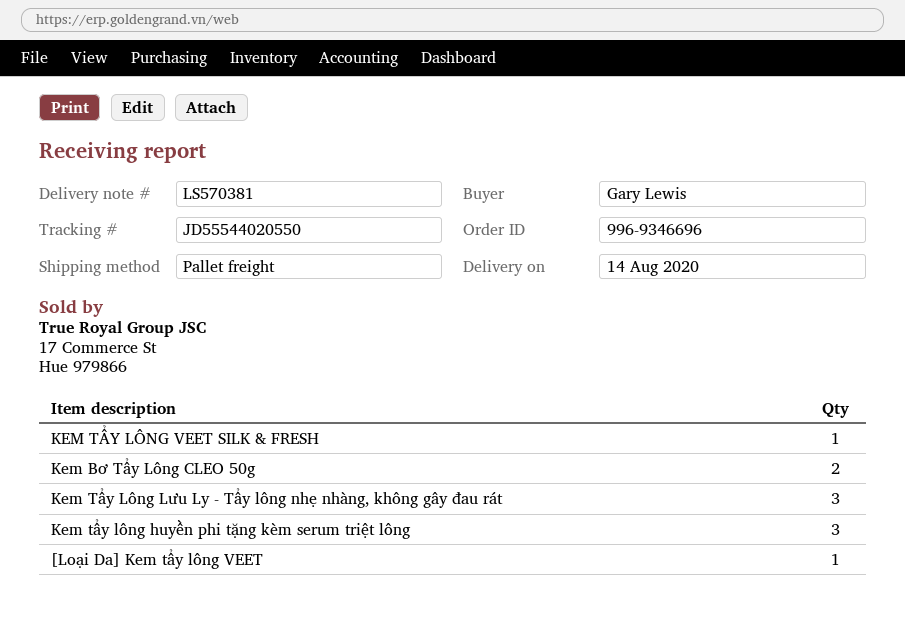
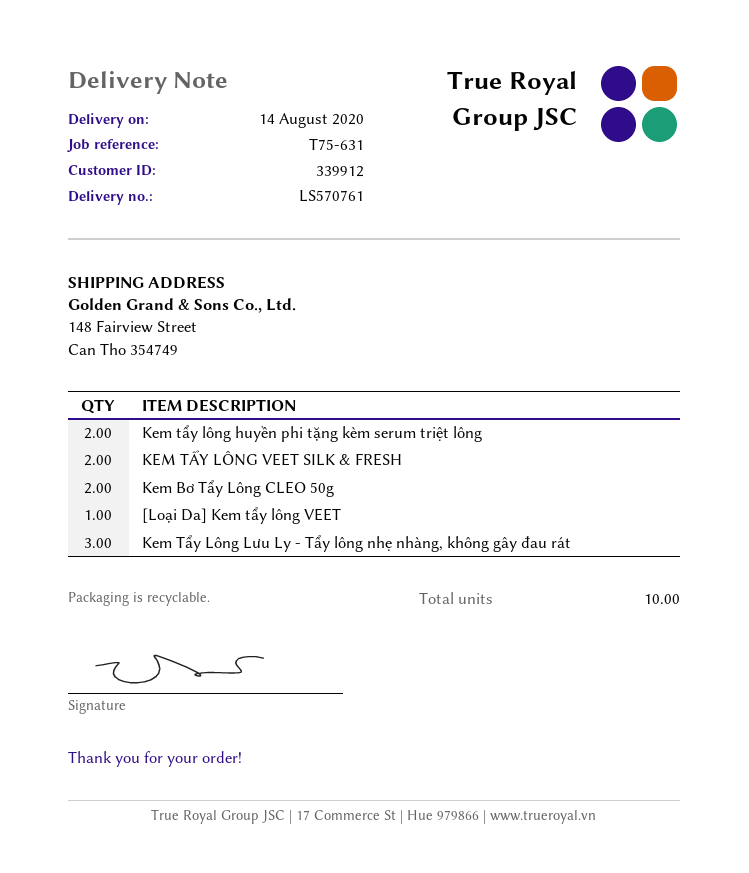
delivery note number: LS570381 -> LS570761
KEM TẨY LÔNG VEET SILK & FRESH: 1 -> 2
Kem tẩy lông huyền phi tặng kèm serum triệt lông: 3 -> 2

